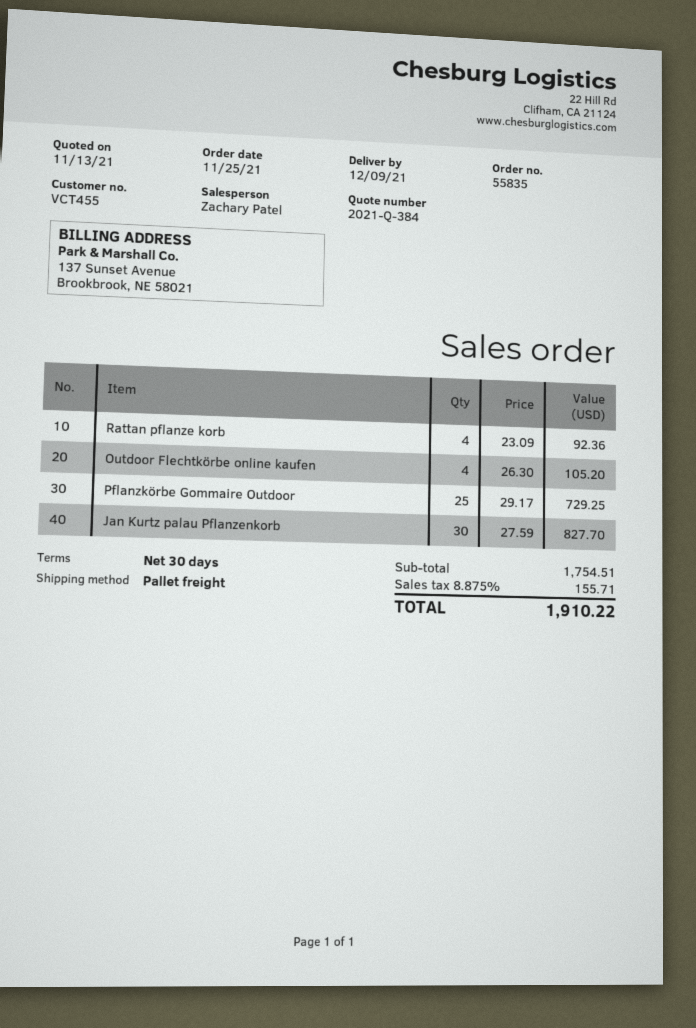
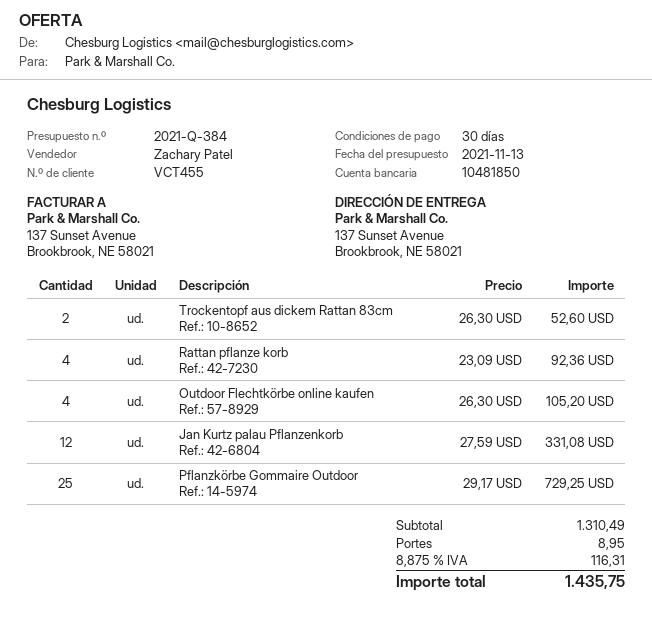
Jan Kurtz palau Pflanzenkorb: 30 x 27.59 = 827.70 -> 12 x 27.59 = 331.08
Trockentopf aus dickem Rattan 83cm: none -> 2 x 26.30 = 52.60
subtotal: 1754.51 -> 1310.49
shipping: none -> 8.95
tax: 8.875% = 155.71 -> 8.875% = 116.31
total: 1910.22 -> 1435.75

